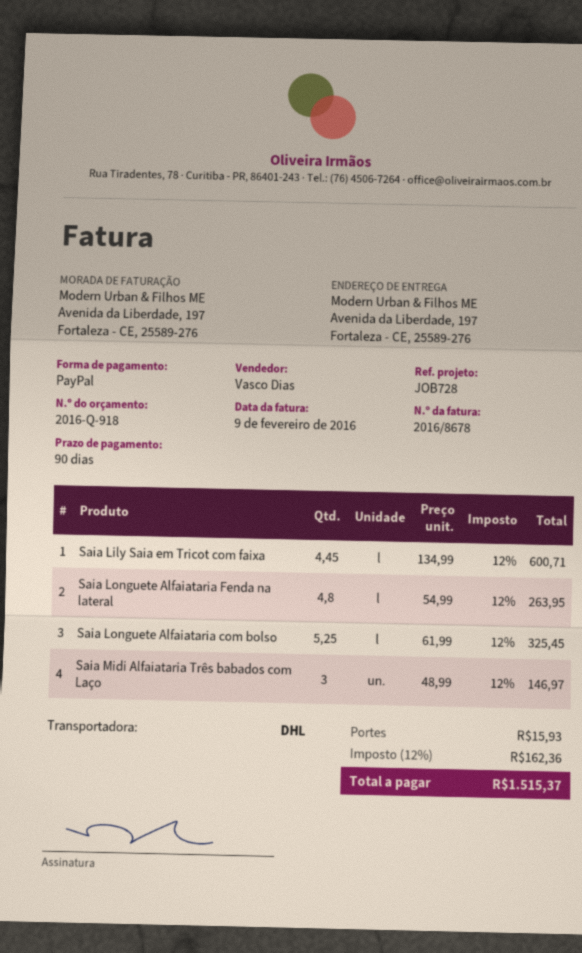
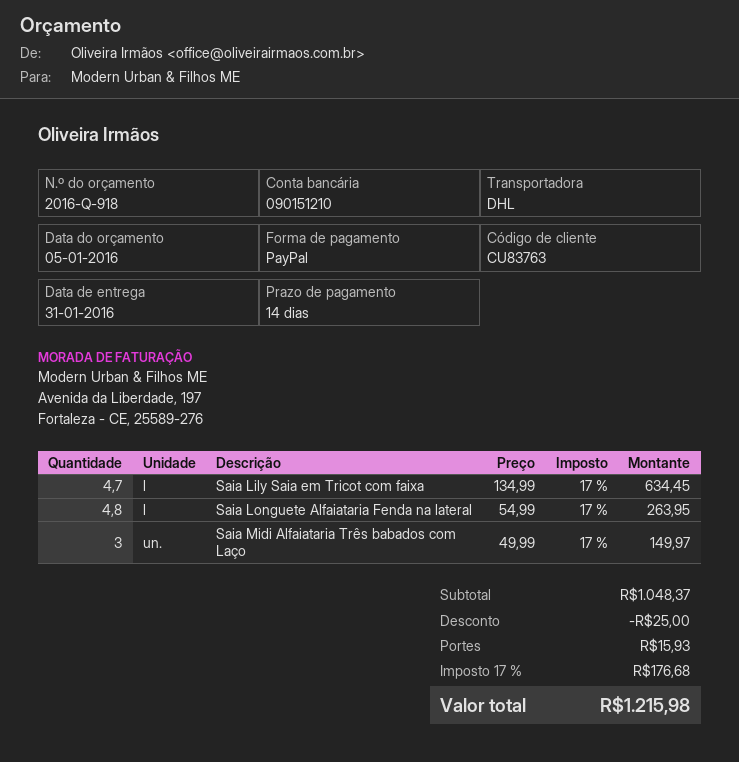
payment terms: 90 days -> 14 days
Saia Lily Saia em Tricot com faixa: 4.45 x 134.99 = 600.71 -> 4.7 x 134.99 = 634.45
Saia Longuete Alfaiataria com bolso: 5.25 x 61.99 = 325.45 -> none
Saia Midi Alfaiataria Três babados com Laço: 3 x 48.99 = 146.97 -> 3 x 49.99 = 149.97
discount: none -> 25.00
tax: 12% = 162.36 -> 17% = 176.68
total: 1515.37 -> 1215.98

